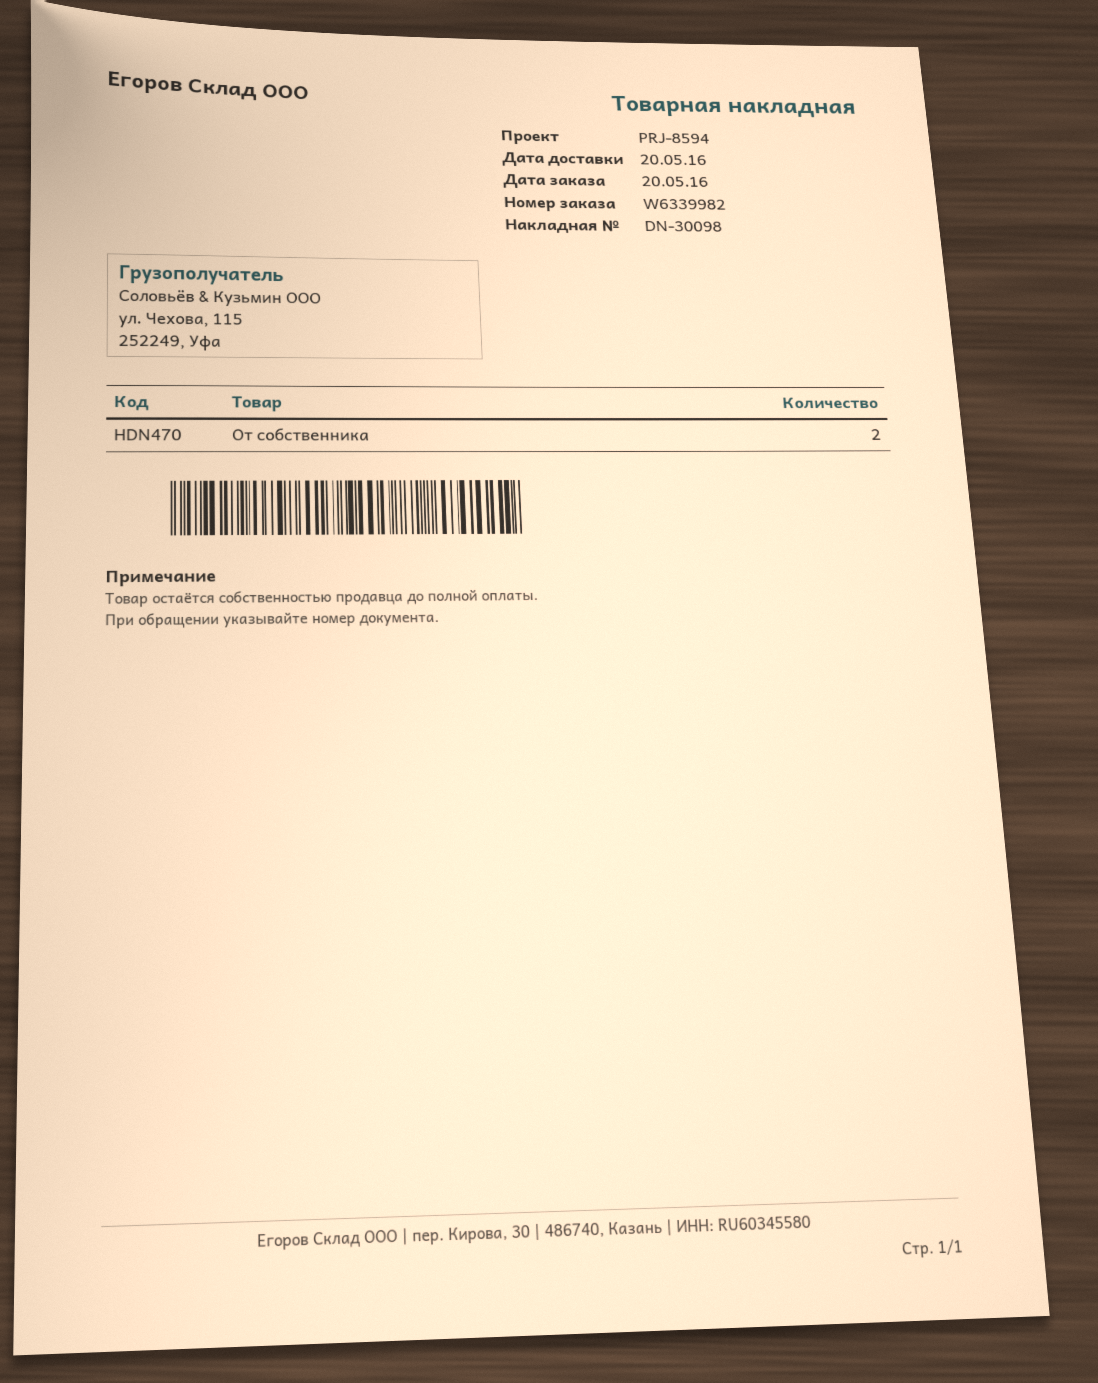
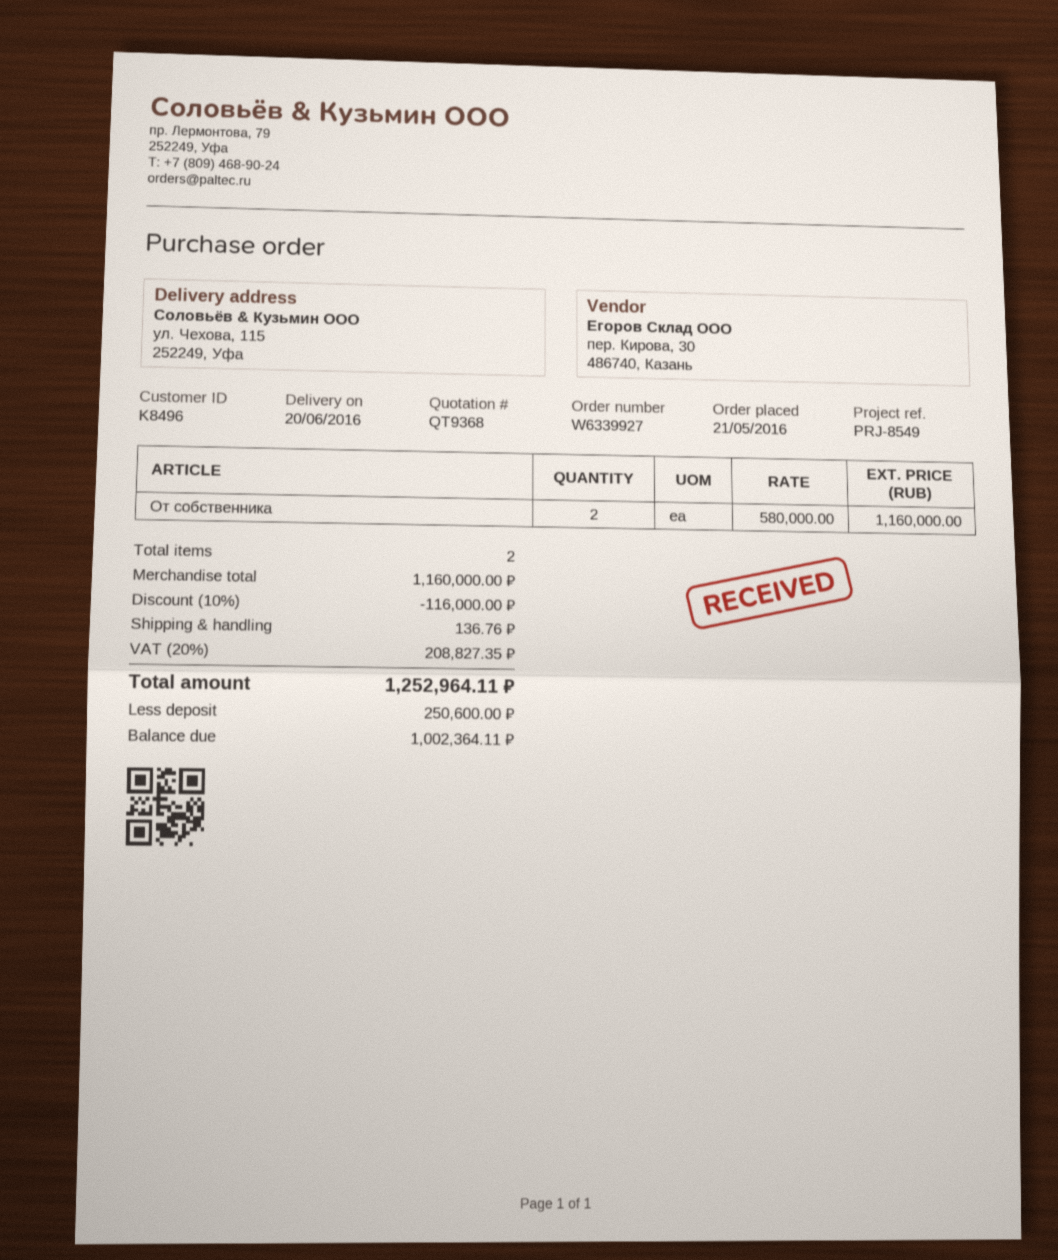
order number: W6339982 -> W6339927
order date: 2016-05-20 -> 2016-05-21
delivery date: 2016-05-20 -> 2016-06-20
reference: PRJ-8594 -> PRJ-8549

